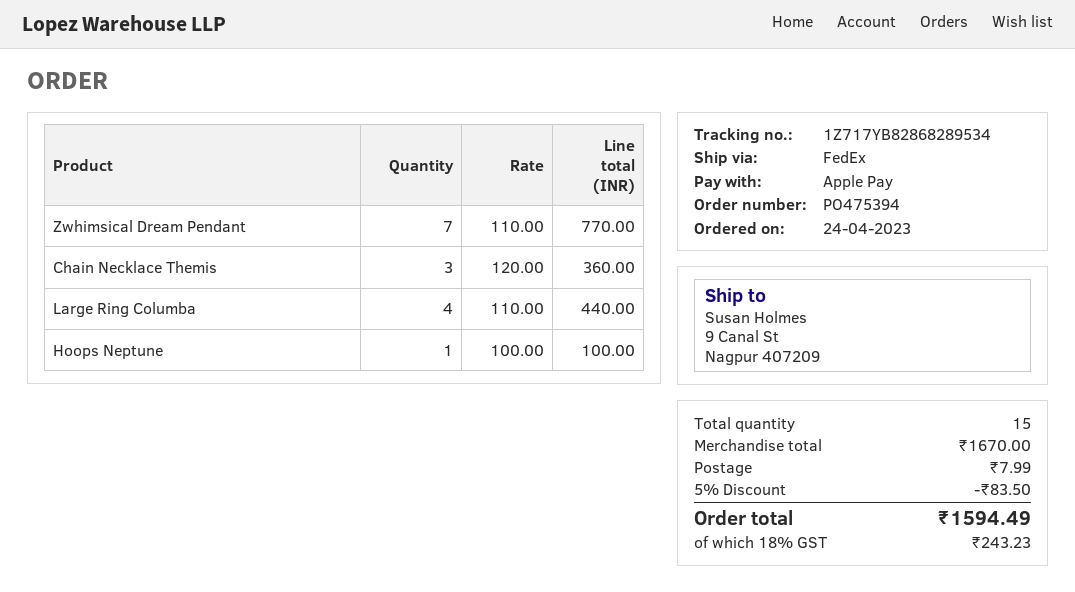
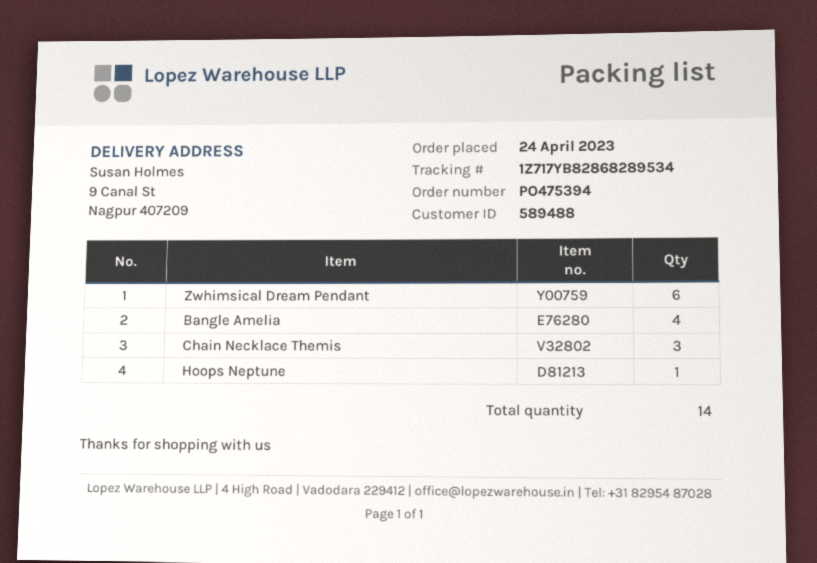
Zwhimsical Dream Pendant: 7 -> 6
Large Ring Columba: 4 -> none
Bangle Amelia: none -> 4
total quantity: 15 -> 14

